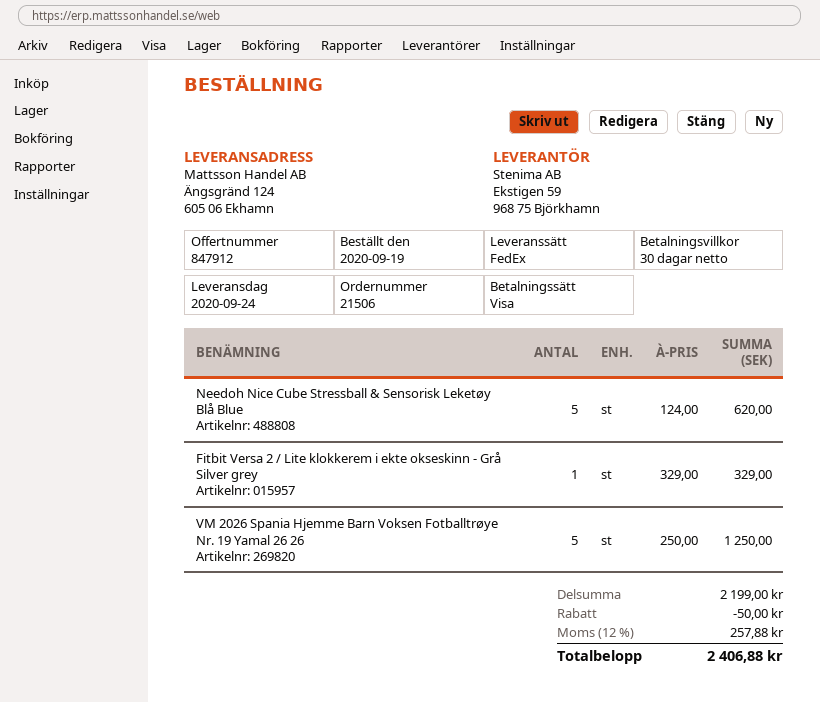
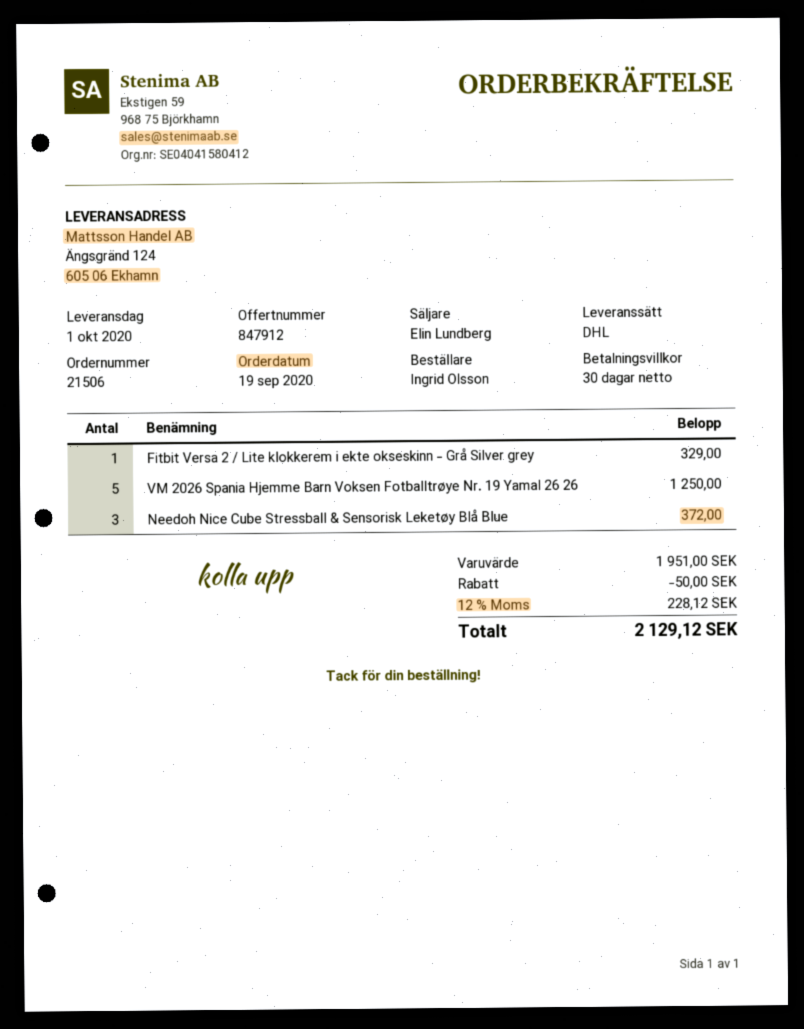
delivery date: 2020-09-24 -> 2020-10-01
shipping method: FedEx -> DHL
Needoh Nice Cube Stressball & Sensorisk Leketøy Blå Blue: 5 for 620.00 -> 3 for 372.00
subtotal: 2199.00 -> 1951.00
tax: 12% = 257.88 -> 12% = 228.12
total: 2406.88 -> 2129.12

